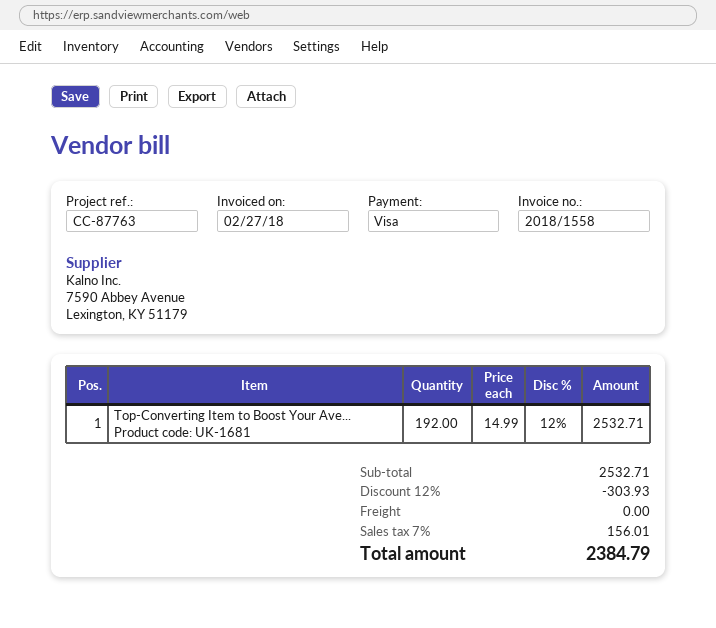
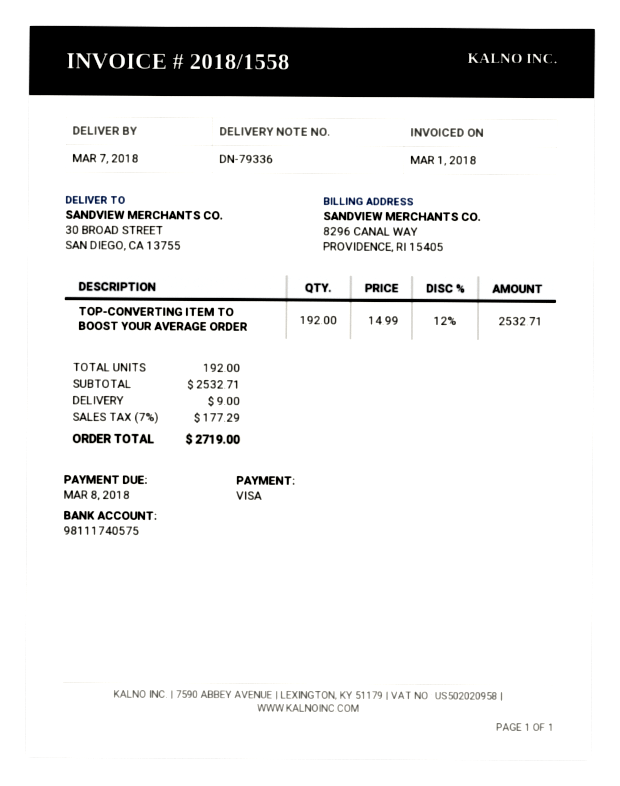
invoice date: 2018-02-27 -> 2018-03-01
discount: 12% = 303.93 -> none
shipping: 0.00 -> 9.00
tax: 7% = 156.01 -> 7% = 177.29
total: 2384.79 -> 2719.00

